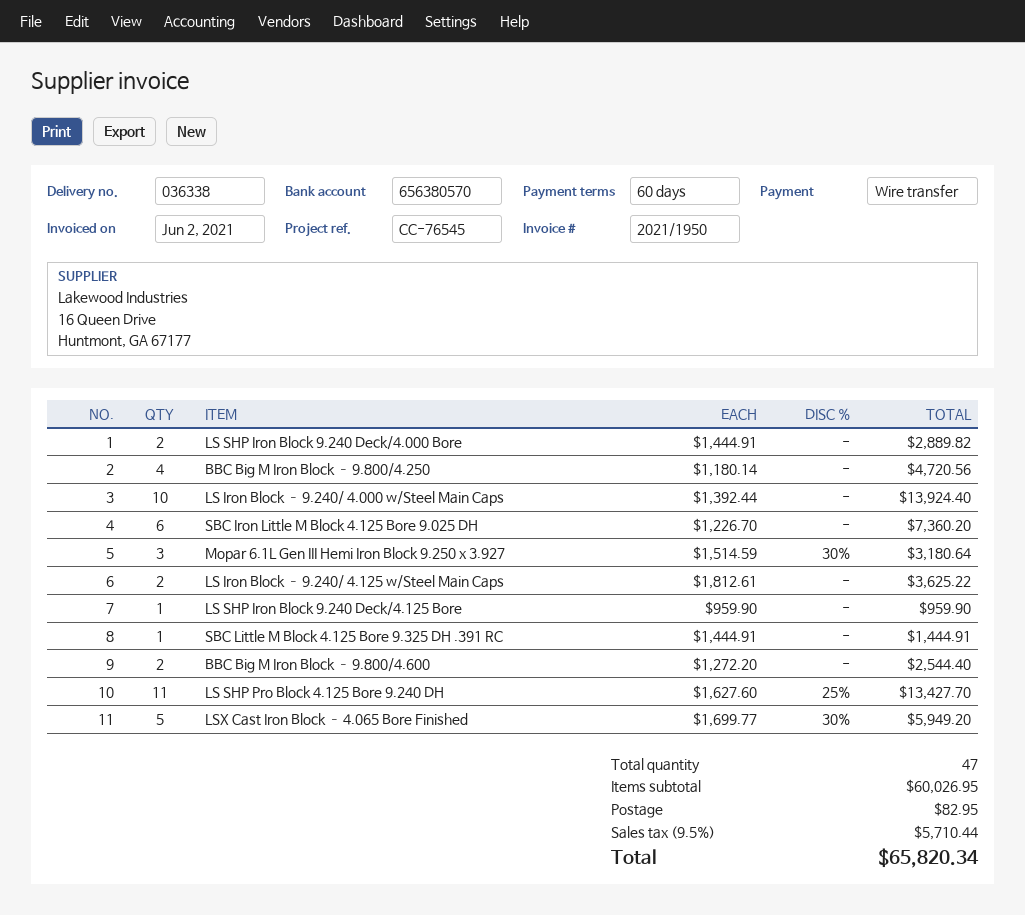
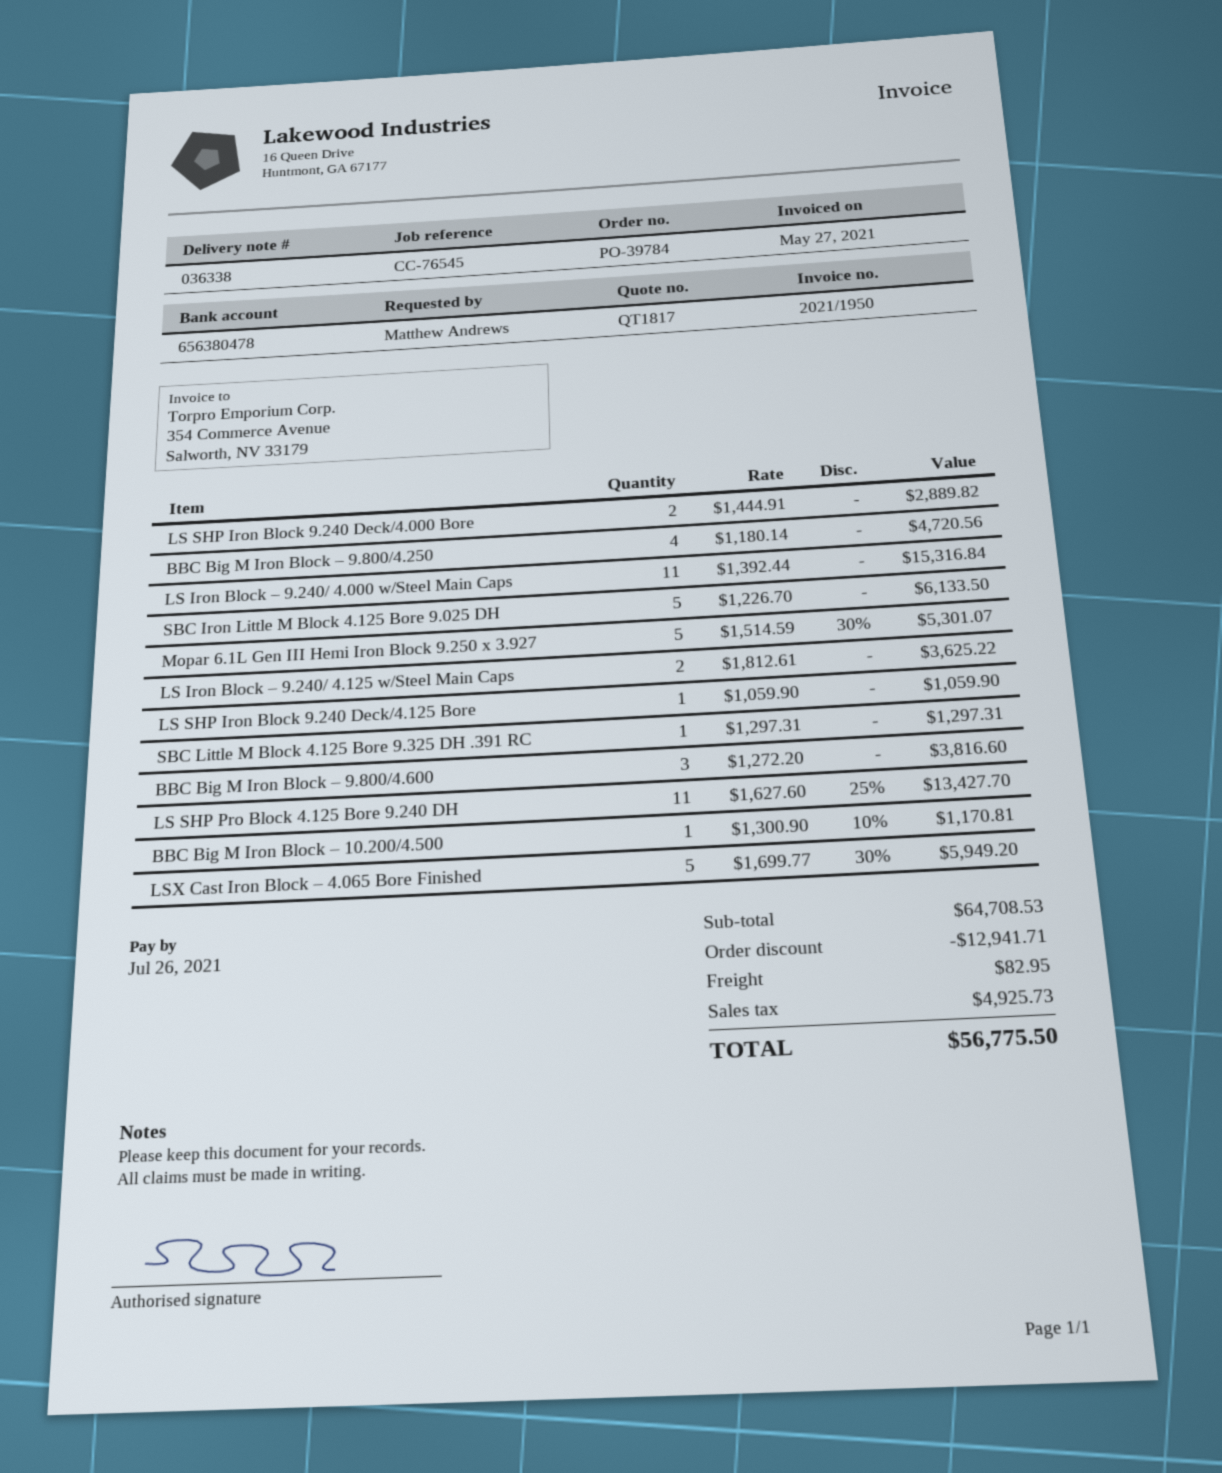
invoice date: 2021-06-02 -> 2021-05-27
bank account: 656380570 -> 656380478
LS Iron Block – 9.240/ 4.000 w/Steel Main Caps: 10 x 1392.44 = 13924.40 -> 11 x 1392.44 = 15316.84
SBC Iron Little M Block 4.125 Bore 9.025 DH: 6 x 1226.70 = 7360.20 -> 5 x 1226.70 = 6133.50
Mopar 6.1L Gen III Hemi Iron Block 9.250 x 3.927: 3 x 1514.59 - 30% = 3180.64 -> 5 x 1514.59 - 30% = 5301.07
LS SHP Iron Block 9.240 Deck/4.125 Bore: 1 x 959.90 = 959.90 -> 1 x 1059.90 = 1059.90
SBC Little M Block 4.125 Bore 9.325 DH .391 RC: 1 x 1444.91 = 1444.91 -> 1 x 1297.31 = 1297.31
BBC Big M Iron Block – 9.800/4.600: 2 x 1272.20 = 2544.40 -> 3 x 1272.20 = 3816.60
BBC Big M Iron Block – 10.200/4.500: none -> 1 x 1300.90 - 10% = 1170.81
subtotal: 60026.95 -> 64708.53
discount: none -> 12941.71
tax: 5710.44 -> 4925.73
total: 65820.34 -> 56775.50

